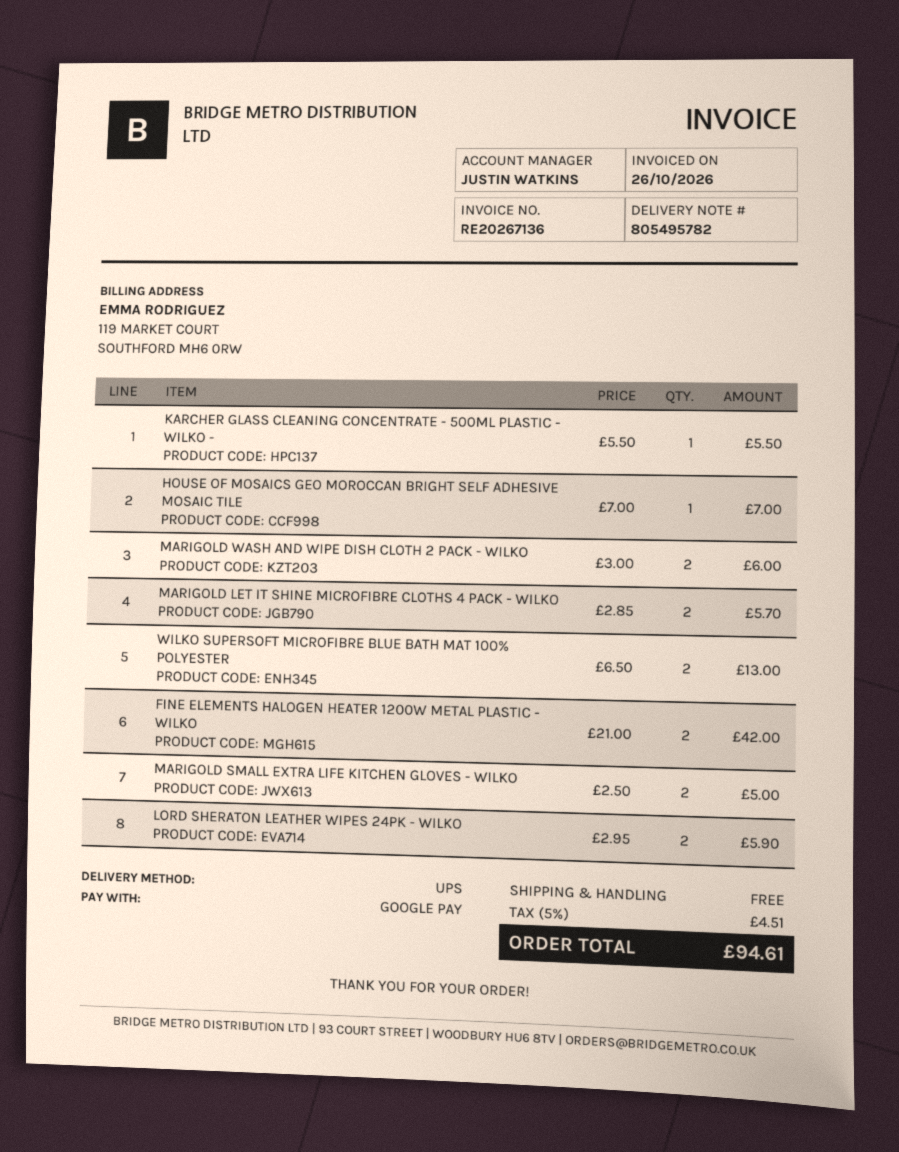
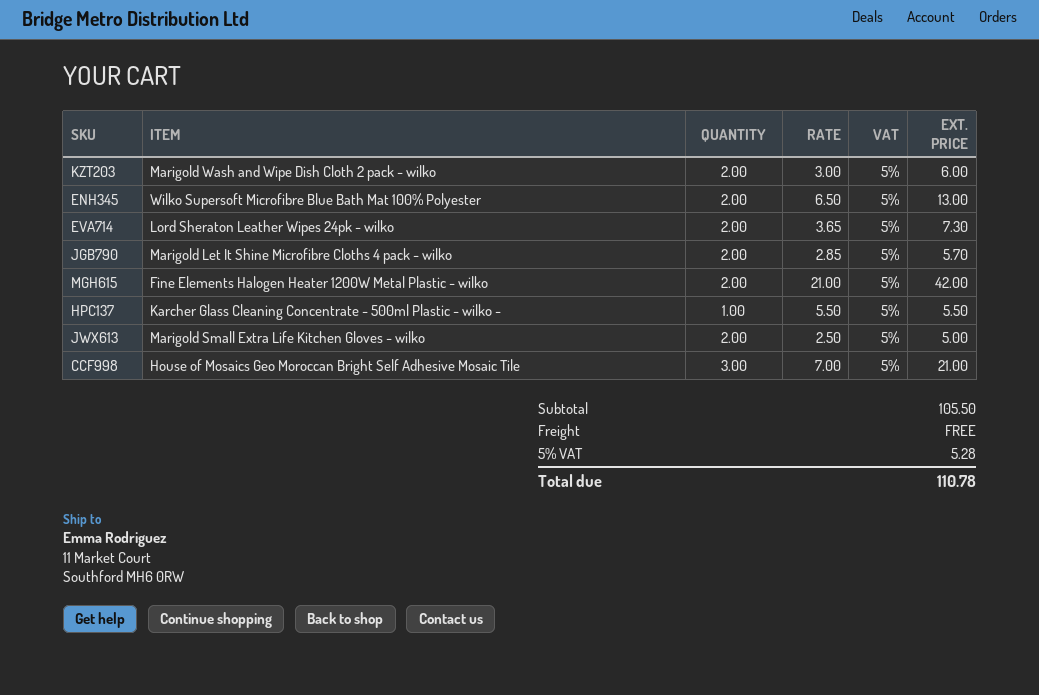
HOUSE OF MOSAICS GEO MOROCCAN BRIGHT SELF ADHESIVE MOSAIC TILE: 1 x 7.00 = 7.00 -> 3 x 7.00 = 21.00
LORD SHERATON LEATHER WIPES 24PK - WILKO: 2 x 2.95 = 5.90 -> 2 x 3.65 = 7.30
tax: 5% = 4.51 -> 5% = 5.28
total: 94.61 -> 110.78

